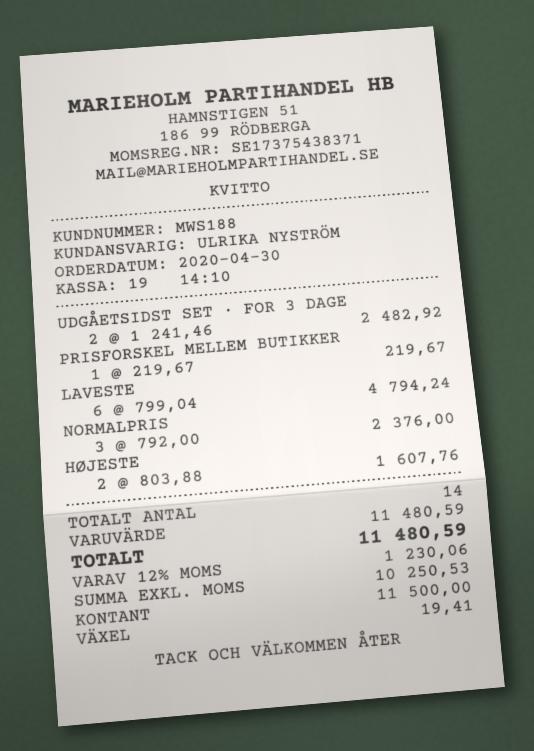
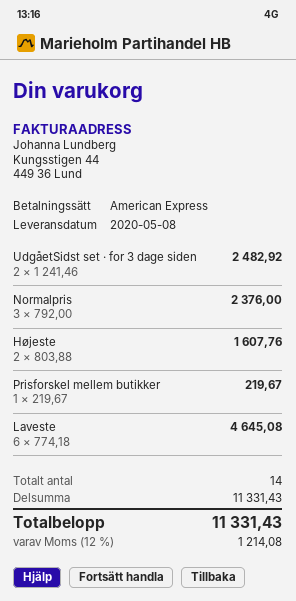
payment method: cash -> American Express
LAVESTE: 6 x 799.04 = 4794.24 -> 6 x 774.18 = 4645.08
subtotal: 11480.59 -> 11331.43
tax: 12% = 1230.06 -> 12% = 1214.08
total: 11480.59 -> 11331.43

